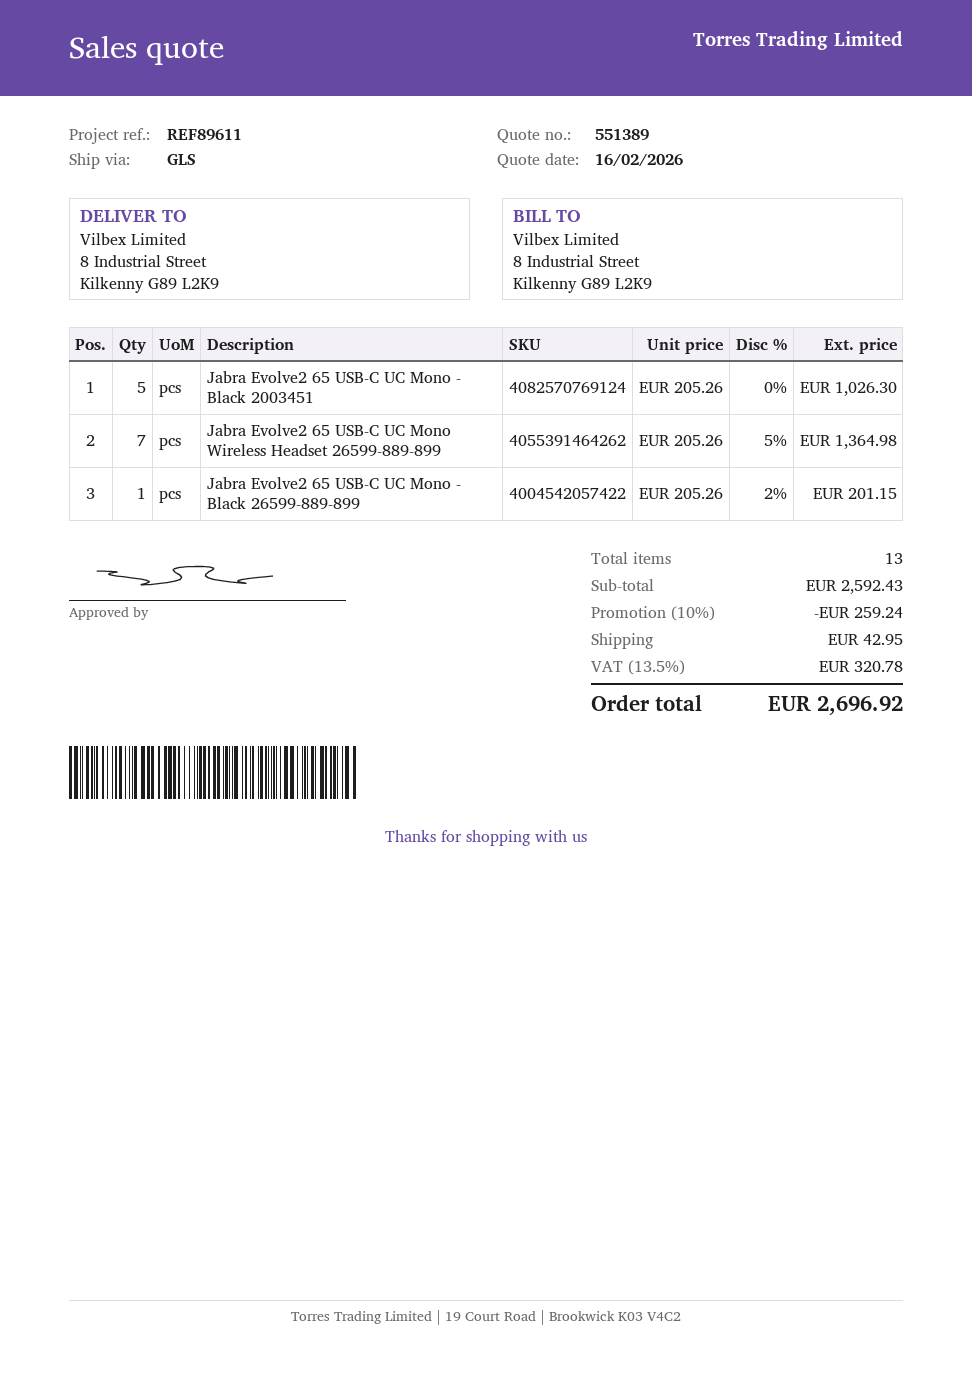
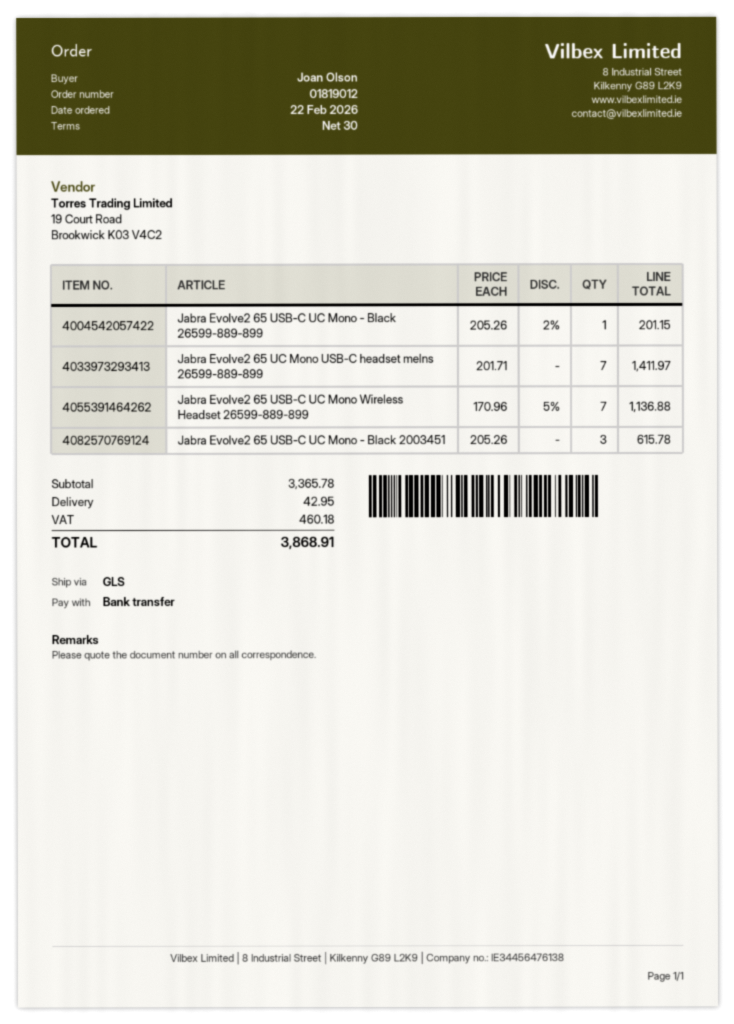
Jabra Evolve2 65 USB-C UC Mono - Black 2003451: 5 x 205.26 = 1026.30 -> 3 x 205.26 = 615.78
Jabra Evolve2 65 USB-C UC Mono Wireless Headset 26599-889-899: 7 x 205.26 - 5% = 1364.98 -> 7 x 170.96 - 5% = 1136.88
Jabra Evolve2 65 UC Mono USB-C headset melns 26599-889-899: none -> 7 x 201.71 = 1411.97
subtotal: 2592.43 -> 3365.78
discount: 10% = 259.24 -> none
tax: 320.78 -> 460.18
total: 2696.92 -> 3868.91

